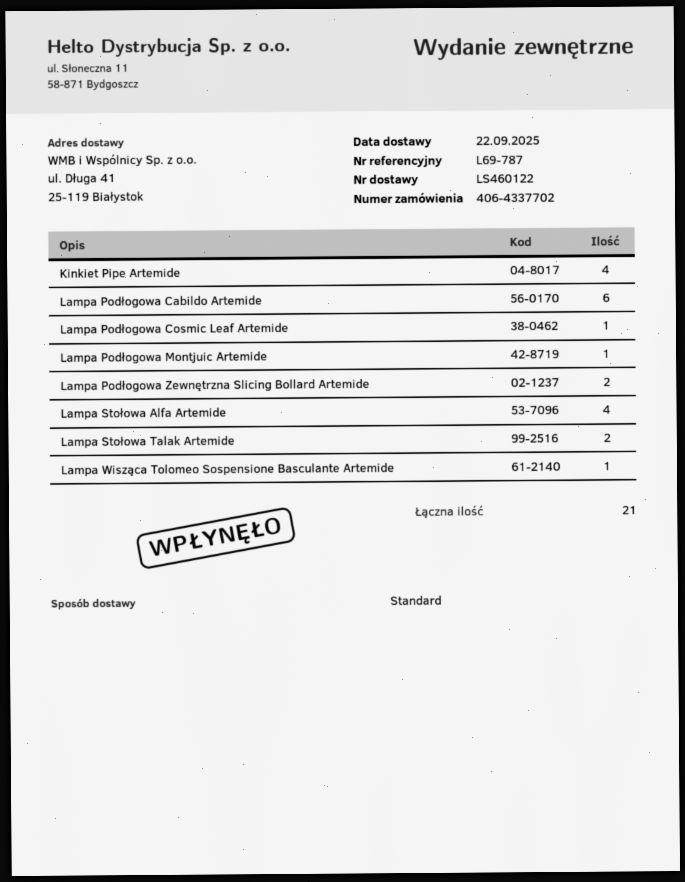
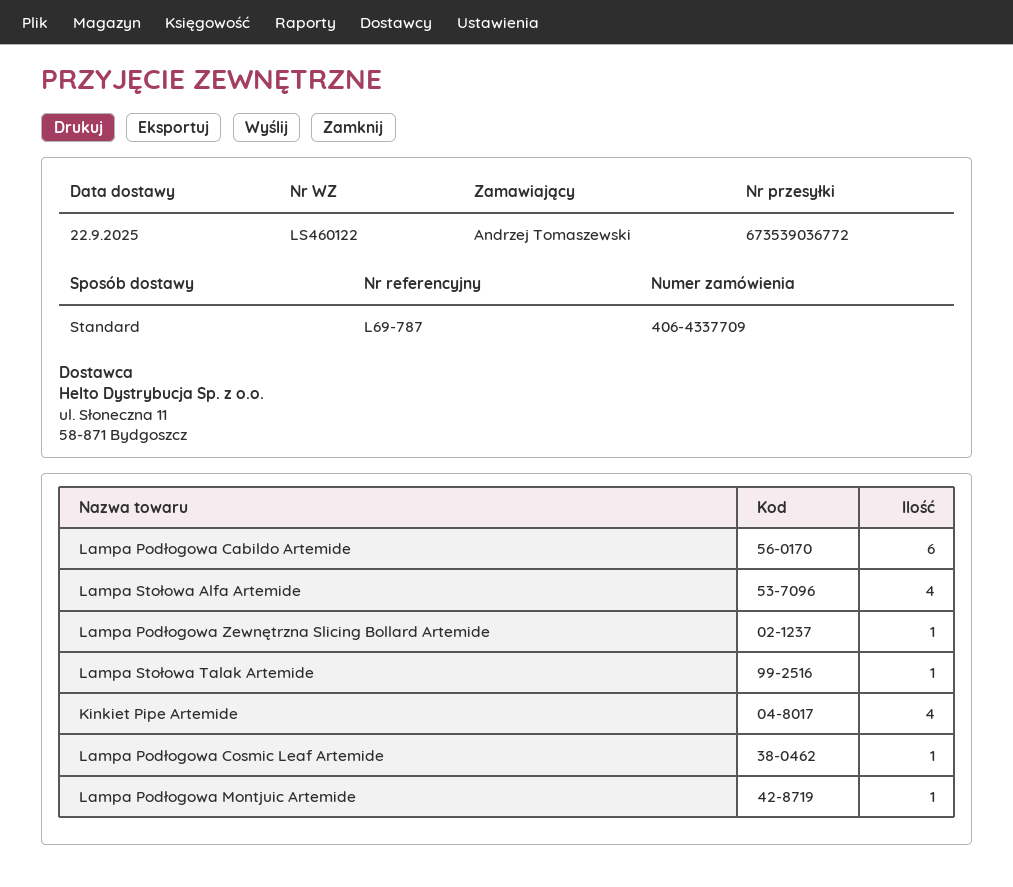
order number: 406-4337702 -> 406-4337709
Lampa Podłogowa Zewnętrzna Slicing Bollard Artemide: 2 -> 1
Lampa Stołowa Talak Artemide: 2 -> 1
Lampa Wisząca Tolomeo Sospensione Basculante Artemide: 1 -> none

